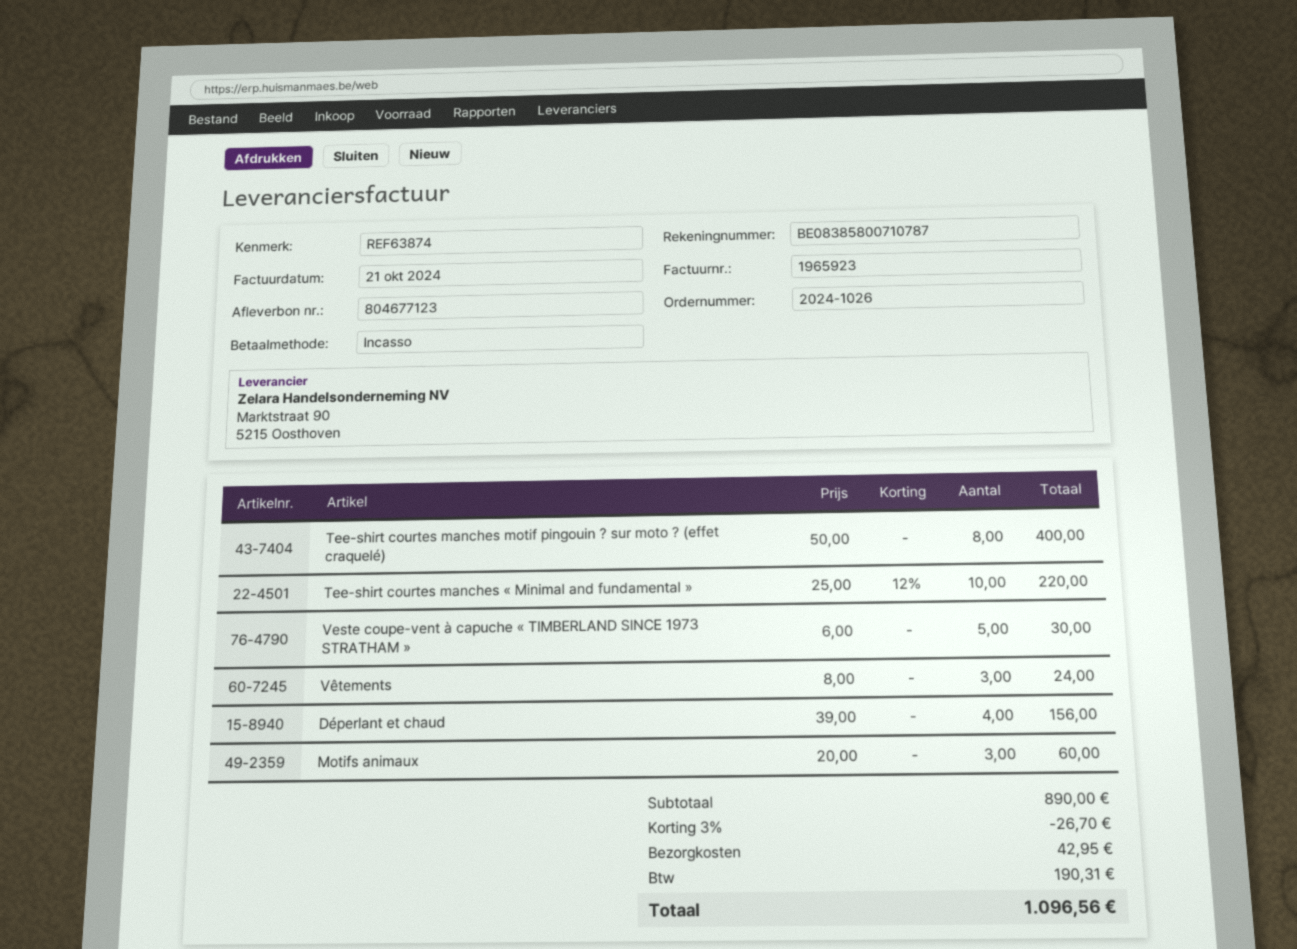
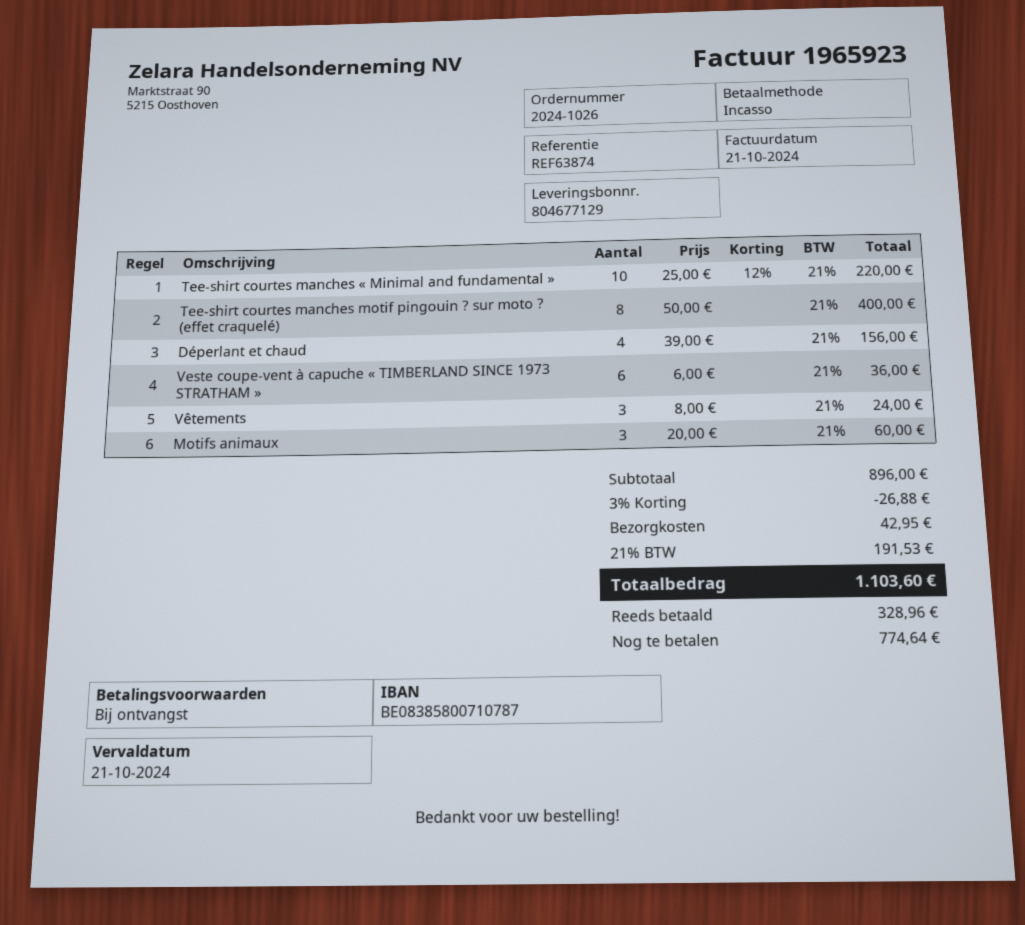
delivery note number: 804677123 -> 804677129
Veste coupe-vent à capuche « TIMBERLAND SINCE 1973 STRATHAM »: 5 x 6.00 = 30.00 -> 6 x 6.00 = 36.00
subtotal: 890.00 -> 896.00
discount: 3% = 26.70 -> 3% = 26.88
tax: 190.31 -> 191.53
total: 1096.56 -> 1103.60

